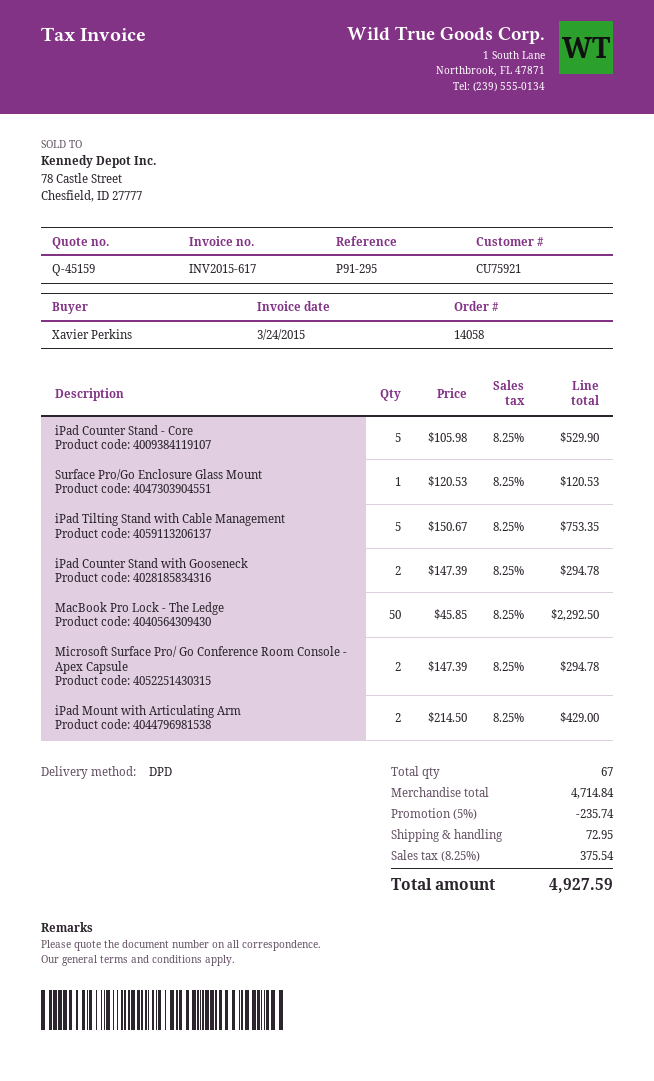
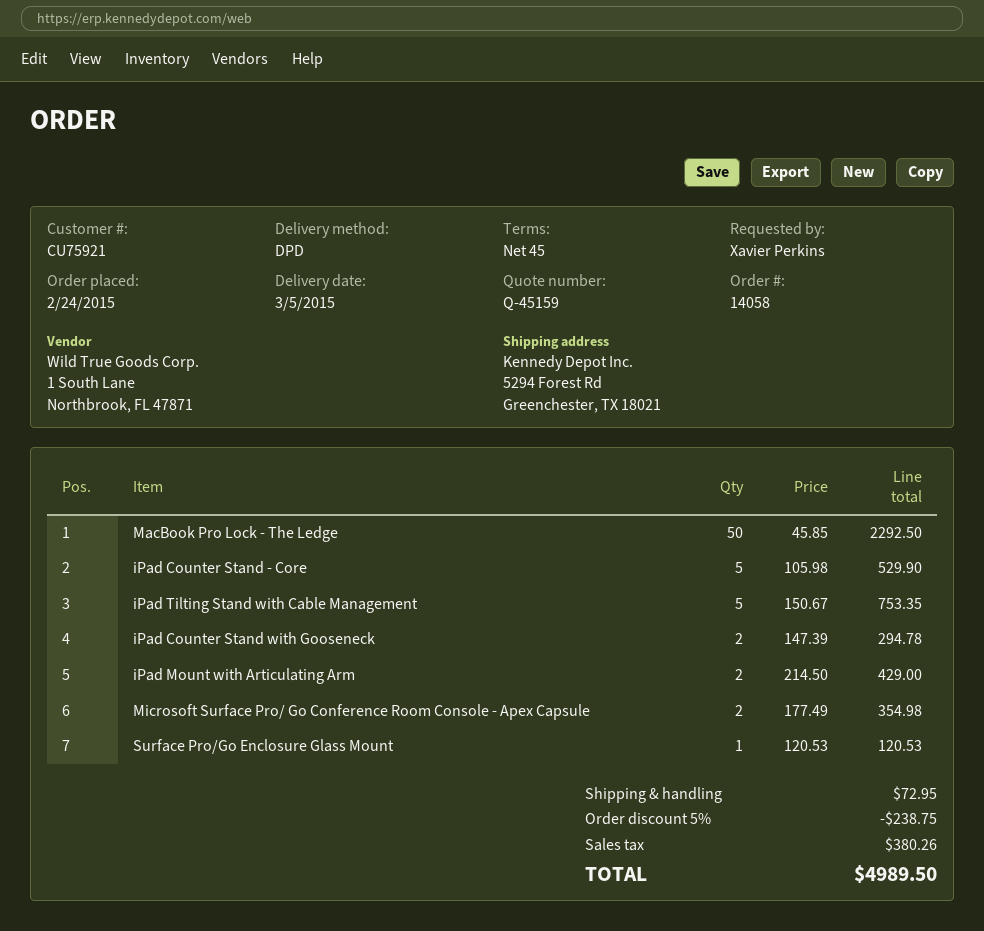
Microsoft Surface Pro/ Go Conference Room Console - Apex Capsule: 2 x 147.39 = 294.78 -> 2 x 177.49 = 354.98
discount: 5% = 235.74 -> 5% = 238.75
tax: 375.54 -> 380.26
total: 4927.59 -> 4989.50

